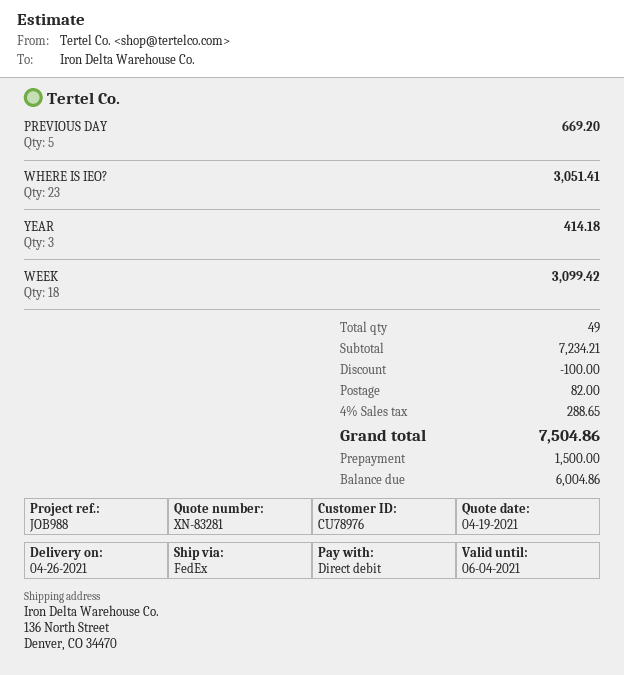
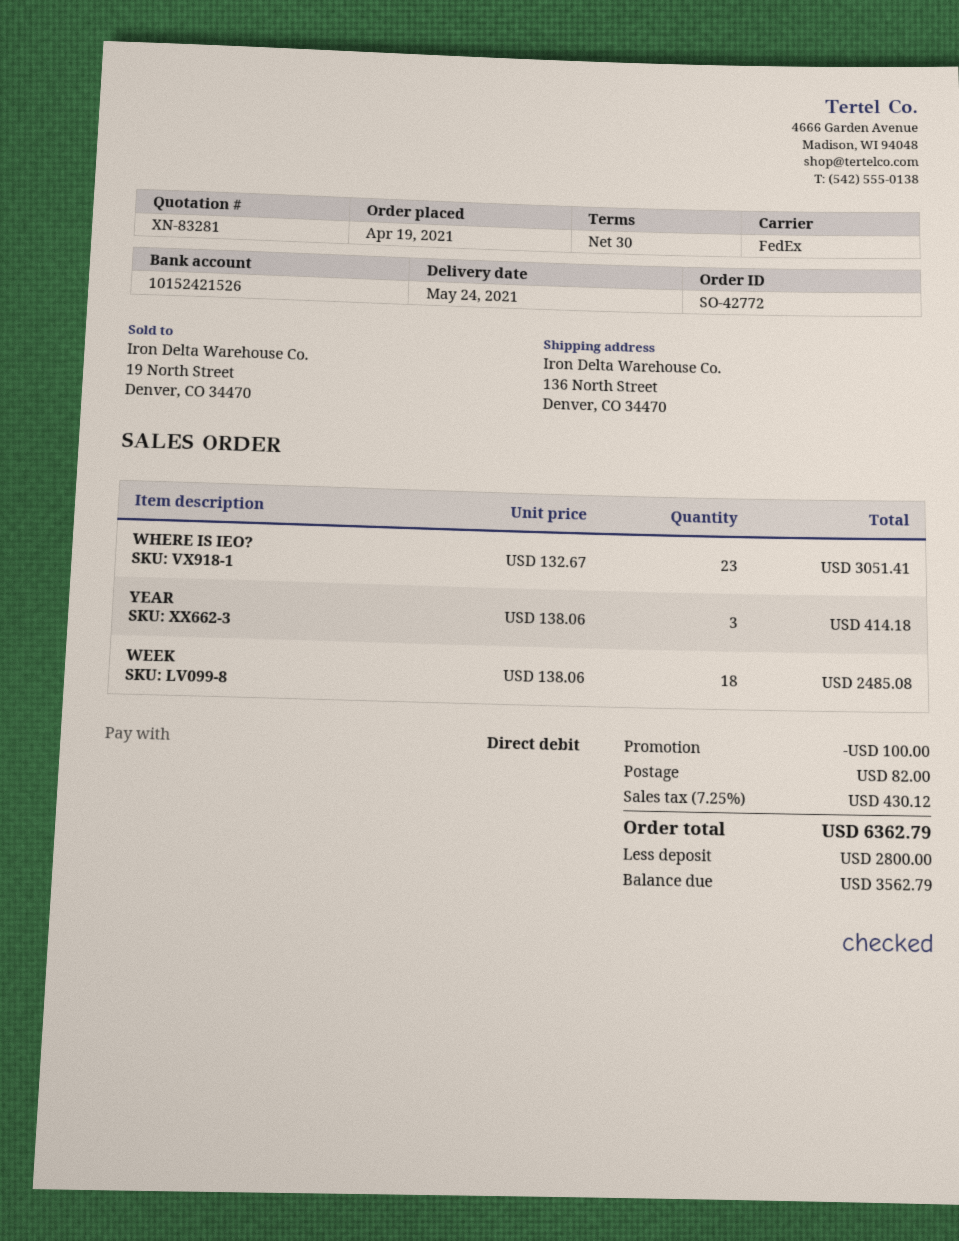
delivery date: 2021-04-26 -> 2021-05-24
PREVIOUS DAY: 5 for 669.20 -> none
WEEK: 18 for 3099.42 -> 18 for 2485.08
tax: 4% = 288.65 -> 7.25% = 430.12
total: 7504.86 -> 6362.79
deposit: 1500.00 -> 2800.00
balance: 6004.86 -> 3562.79

